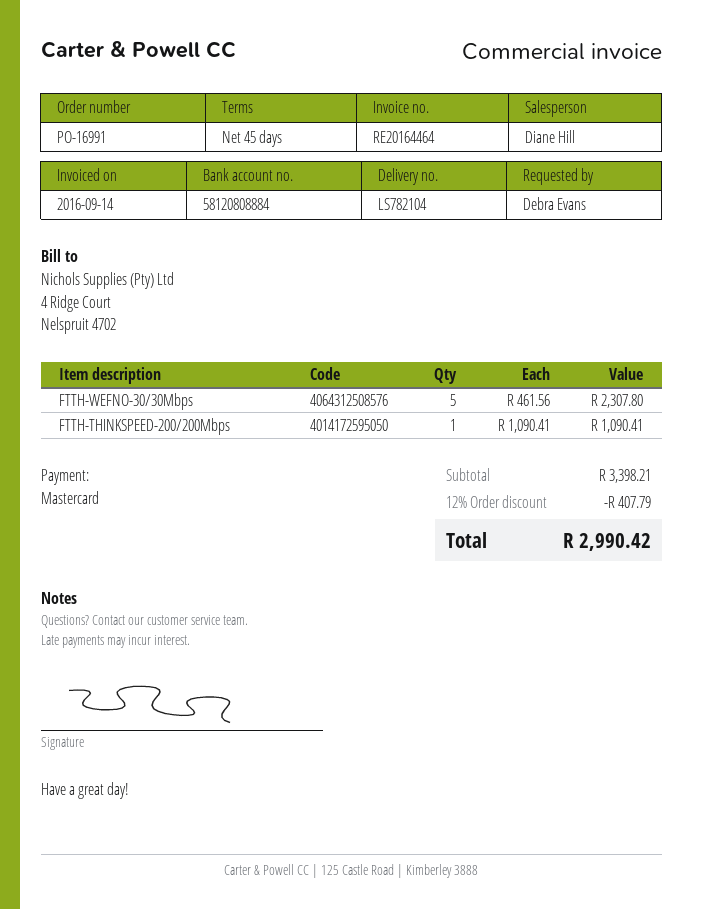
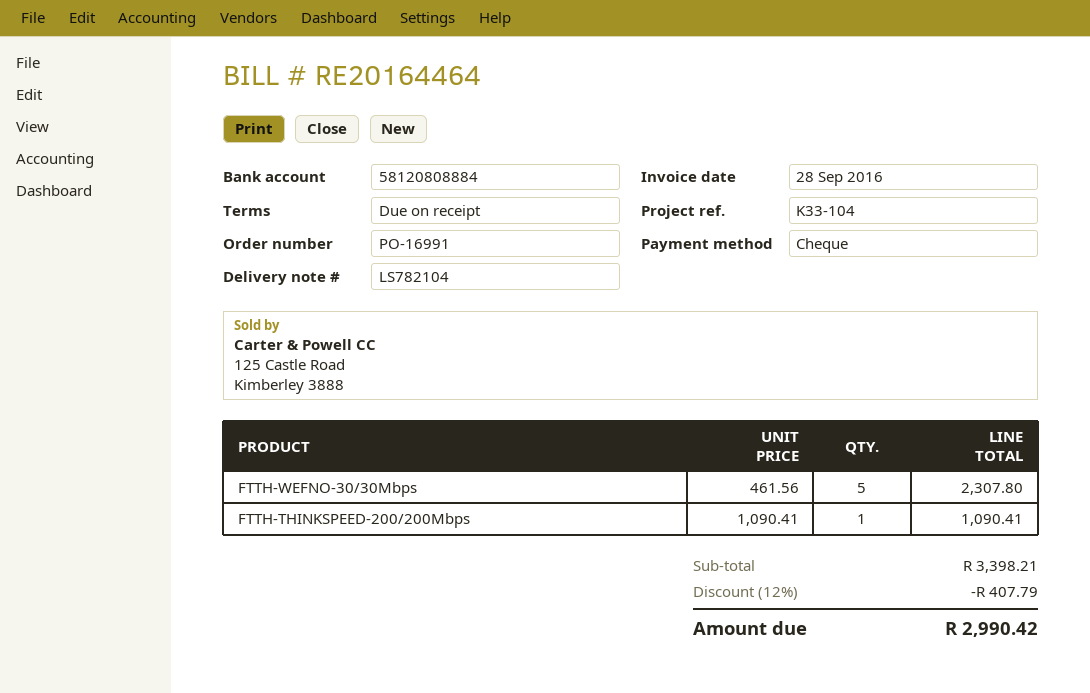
invoice date: 2016-09-14 -> 2016-09-28
payment terms: 45 days -> on receipt
payment method: Mastercard -> cheque

